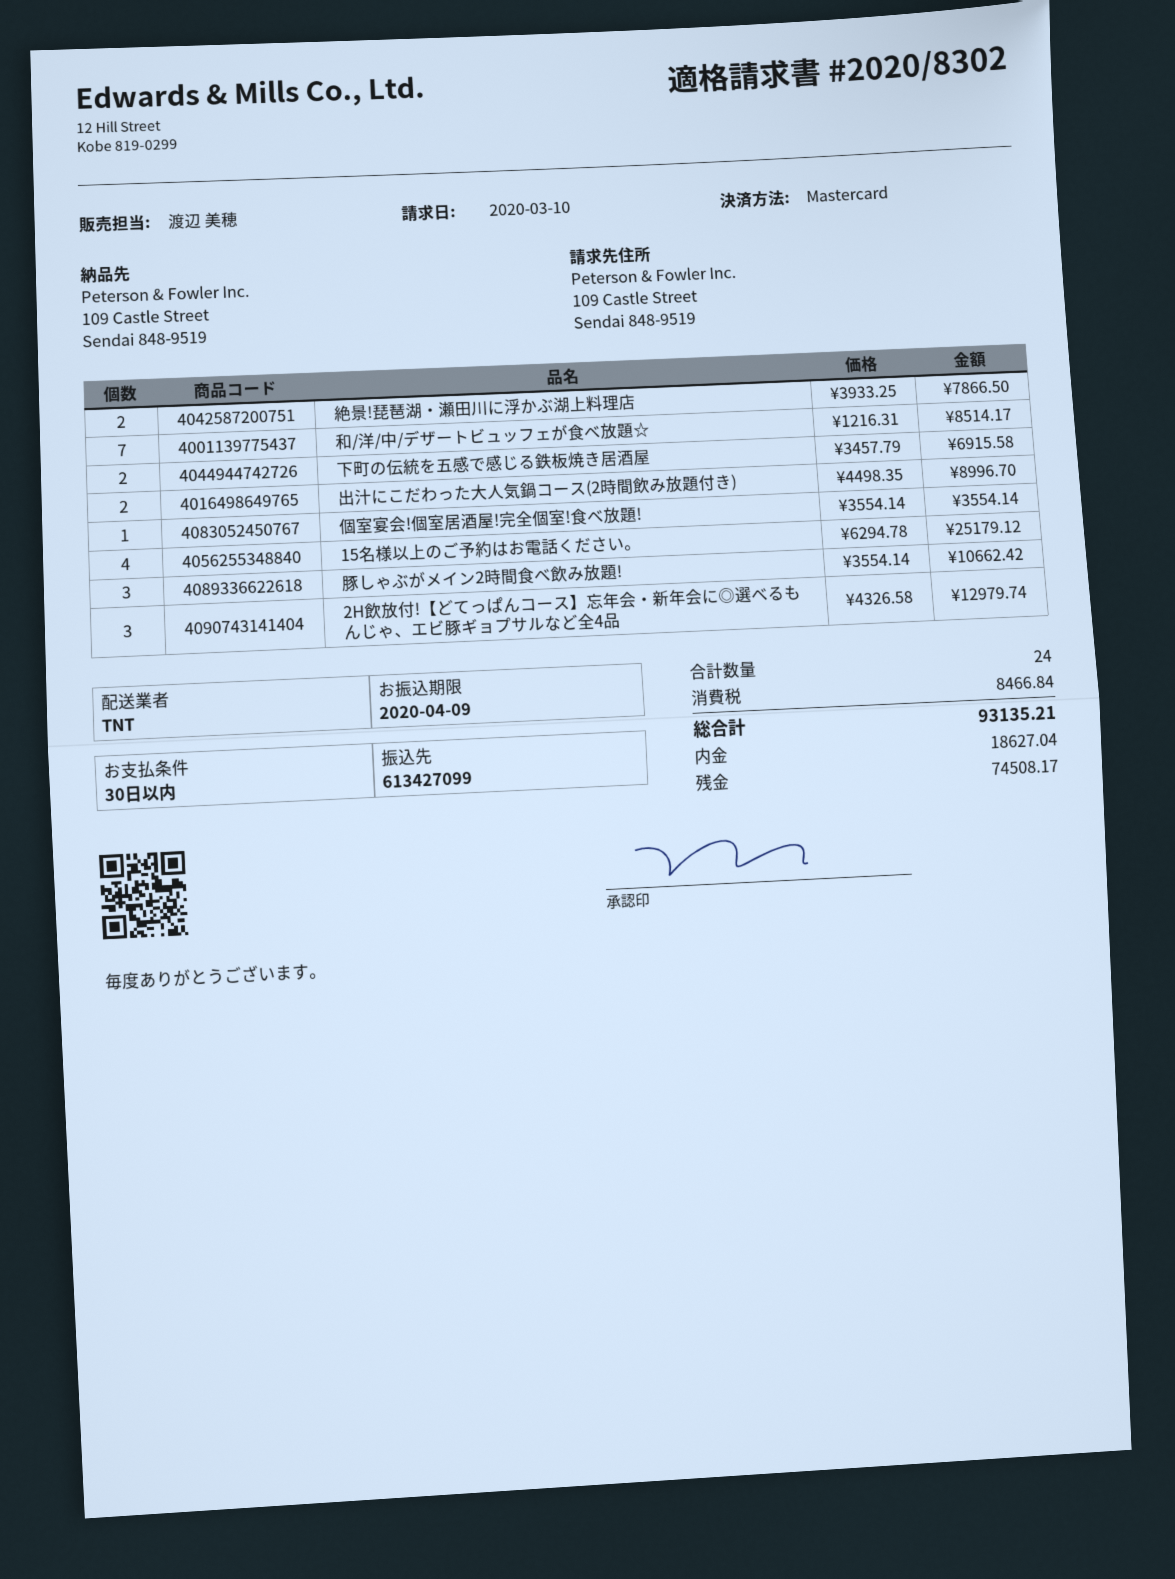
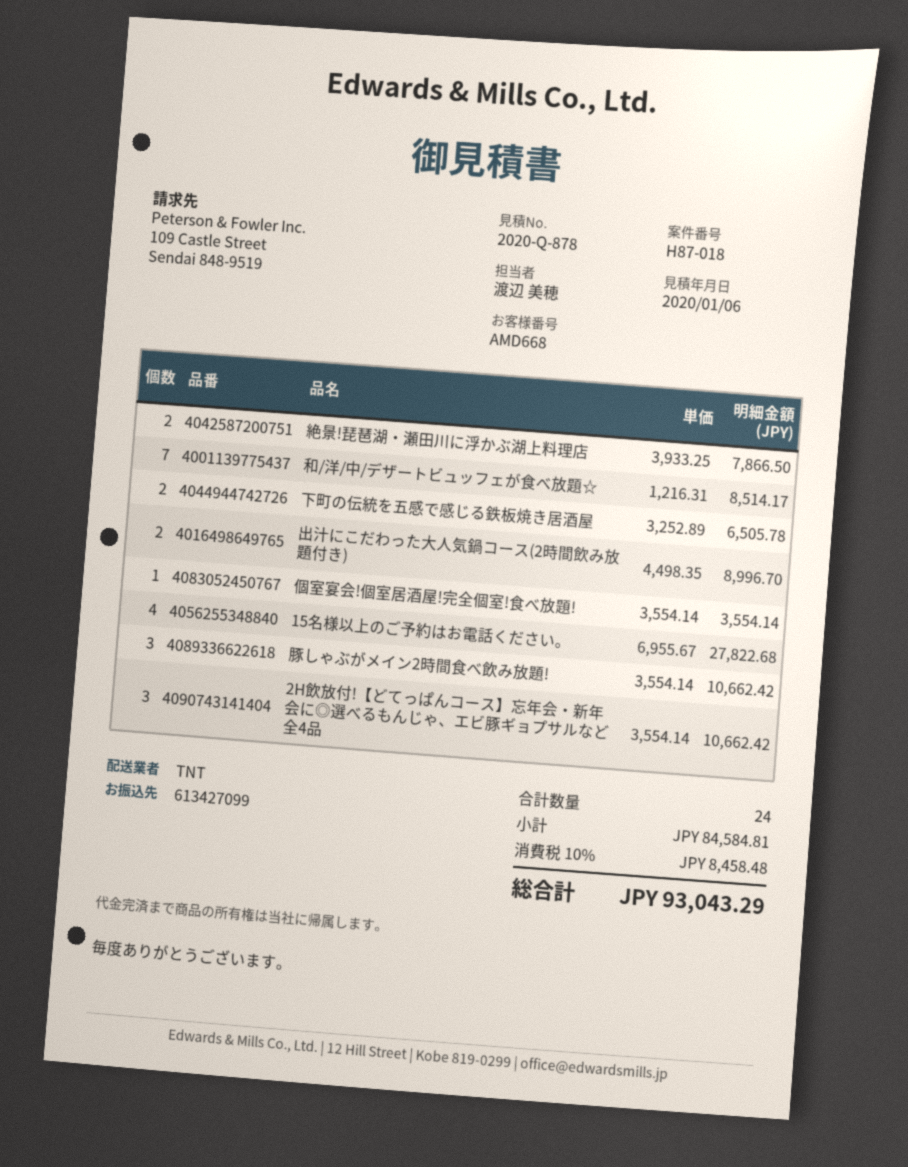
下町の伝統を五感で感じる鉄板焼き居酒屋: 2 x 3457.79 = 6915.58 -> 2 x 3252.89 = 6505.78
15名様以上のご予約はお電話ください。: 4 x 6294.78 = 25179.12 -> 4 x 6955.67 = 27822.68
2H飲放付!【どてっぱんコース】忘年会・新年会に◎選べるもんじゃ、エビ豚ギョプサルなど全4品: 3 x 4326.58 = 12979.74 -> 3 x 3554.14 = 10662.42
tax: 8466.84 -> 8458.48
total: 93135.21 -> 93043.29

